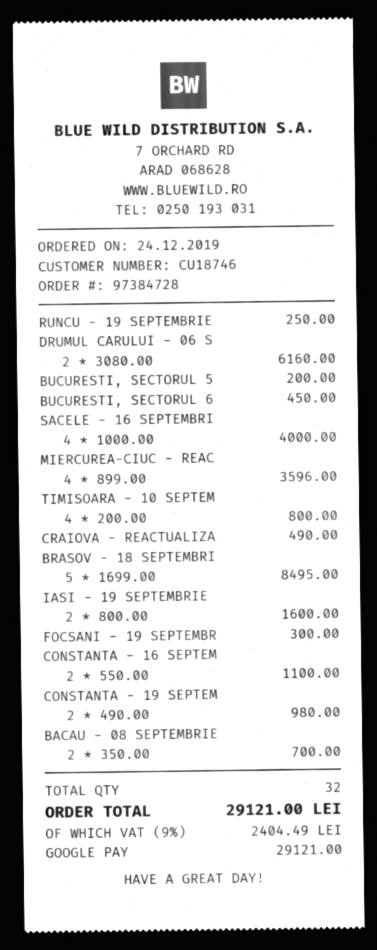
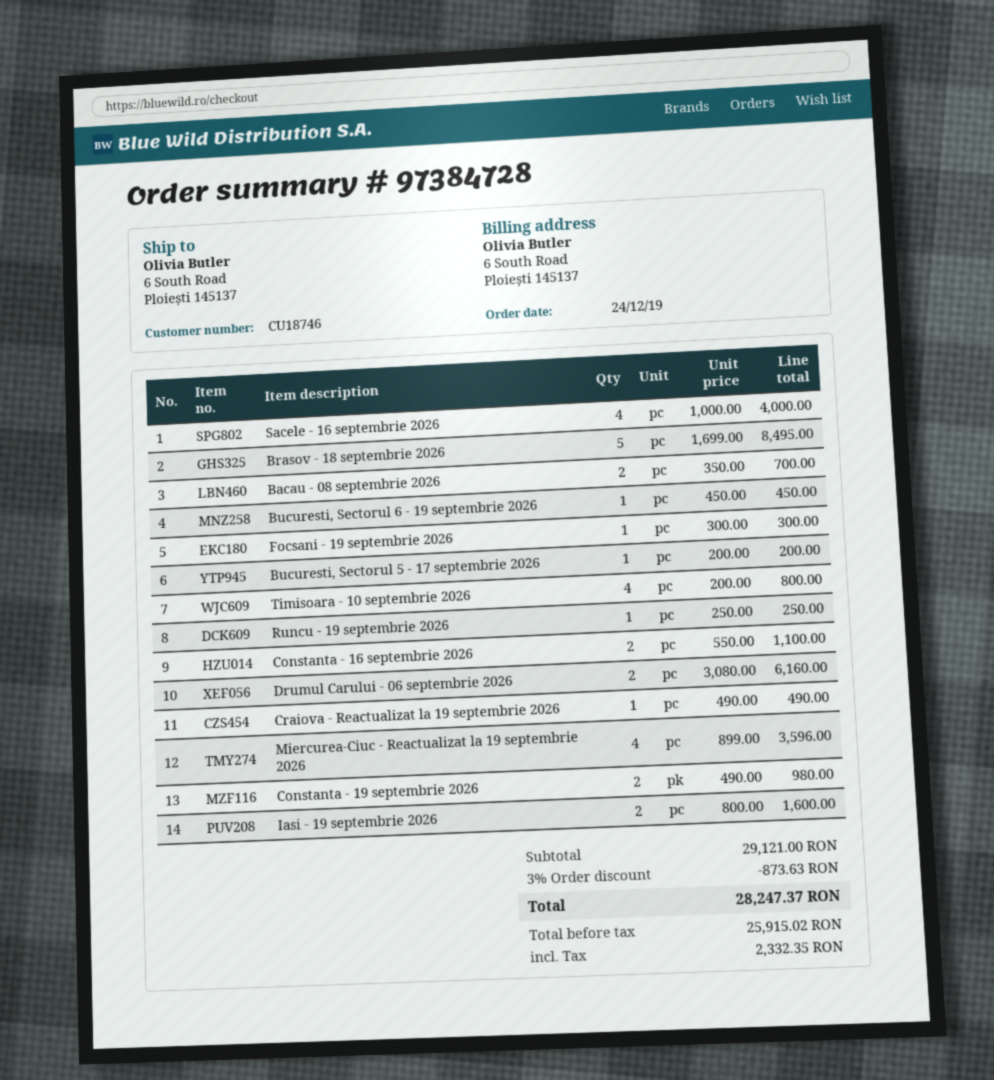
discount: none -> 3% = 873.63
tax: 2404.49 -> 2332.35
total: 29121.00 -> 28247.37

